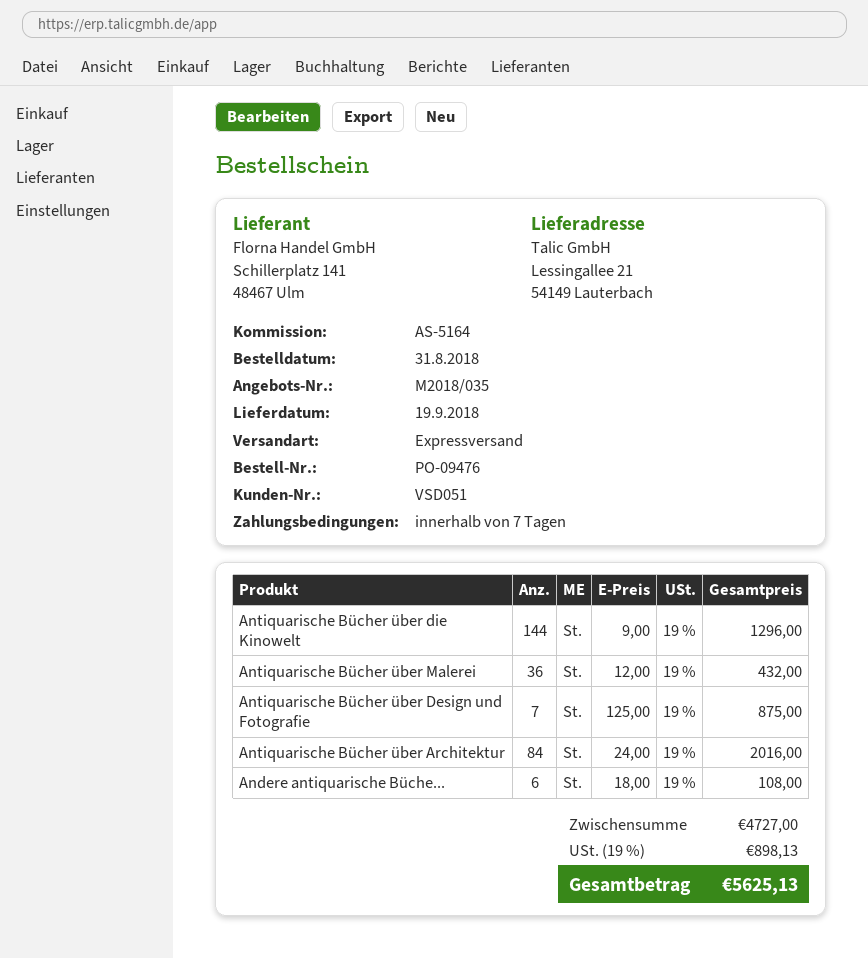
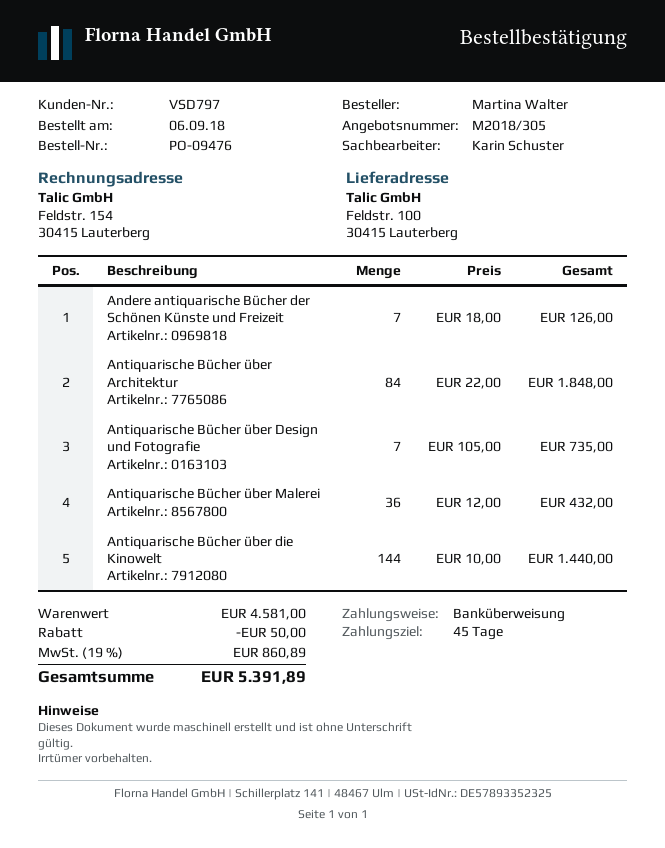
quote number: M2018/035 -> M2018/305
order date: 2018-08-31 -> 2018-09-06
payment terms: 7 days -> 45 days
customer number: VSD051 -> VSD797
ship to: Lessingallee 21, 54149 Lauterbach -> Feldstr. 100, 30415 Lauterberg
Antiquarische Bücher über die Kinowelt: 144 x 9.00 = 1296.00 -> 144 x 10.00 = 1440.00
Antiquarische Bücher über Design und Fotografie: 7 x 125.00 = 875.00 -> 7 x 105.00 = 735.00
Antiquarische Bücher über Architektur: 84 x 24.00 = 2016.00 -> 84 x 22.00 = 1848.00
Andere antiquarische Büche...: 6 x 18.00 = 108.00 -> 7 x 18.00 = 126.00
subtotal: 4727.00 -> 4581.00
discount: none -> 50.00
tax: 19% = 898.13 -> 19% = 860.89
total: 5625.13 -> 5391.89

